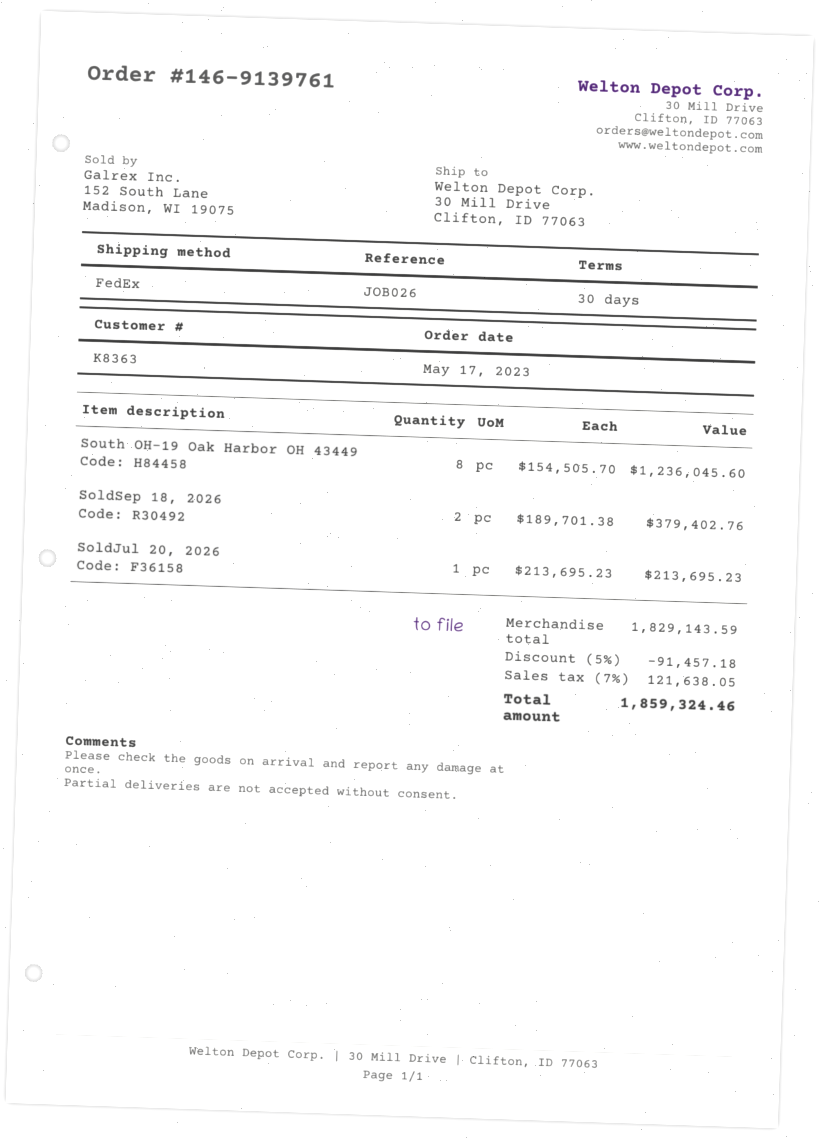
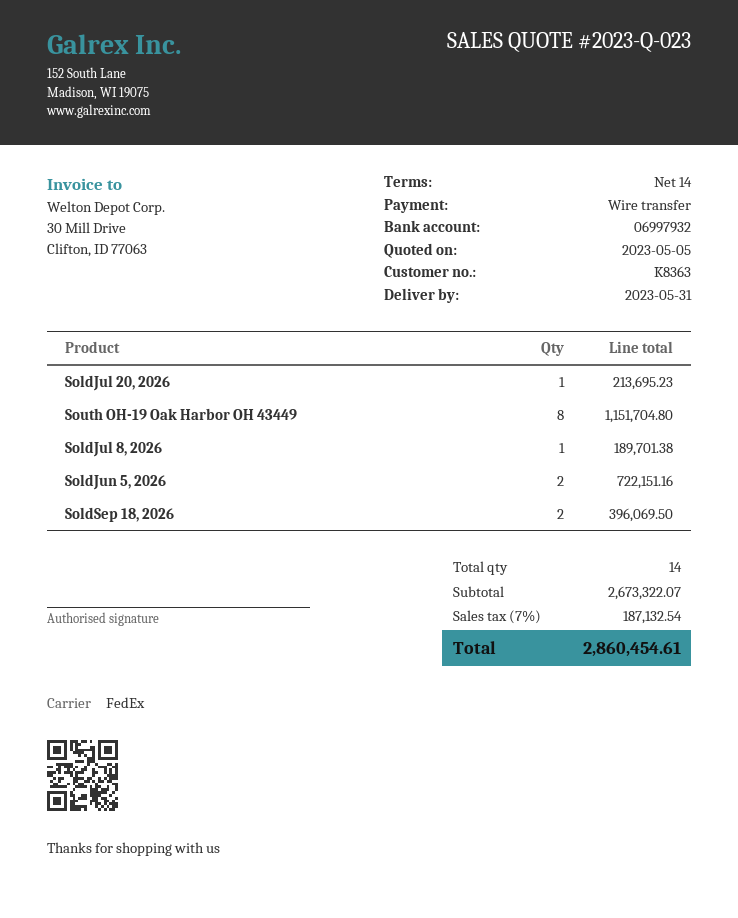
payment terms: 30 days -> 14 days
South OH-19 Oak Harbor OH 43449: 8 for 1236045.60 -> 8 for 1151704.80
SoldSep 18, 2026: 2 for 379402.76 -> 2 for 396069.50
SoldJul 8, 2026: none -> 1 for 189701.38
SoldJun 5, 2026: none -> 2 for 722151.16
subtotal: 1829143.59 -> 2673322.07
discount: 5% = 91457.18 -> none
tax: 7% = 121638.05 -> 7% = 187132.54
total: 1859324.46 -> 2860454.61

